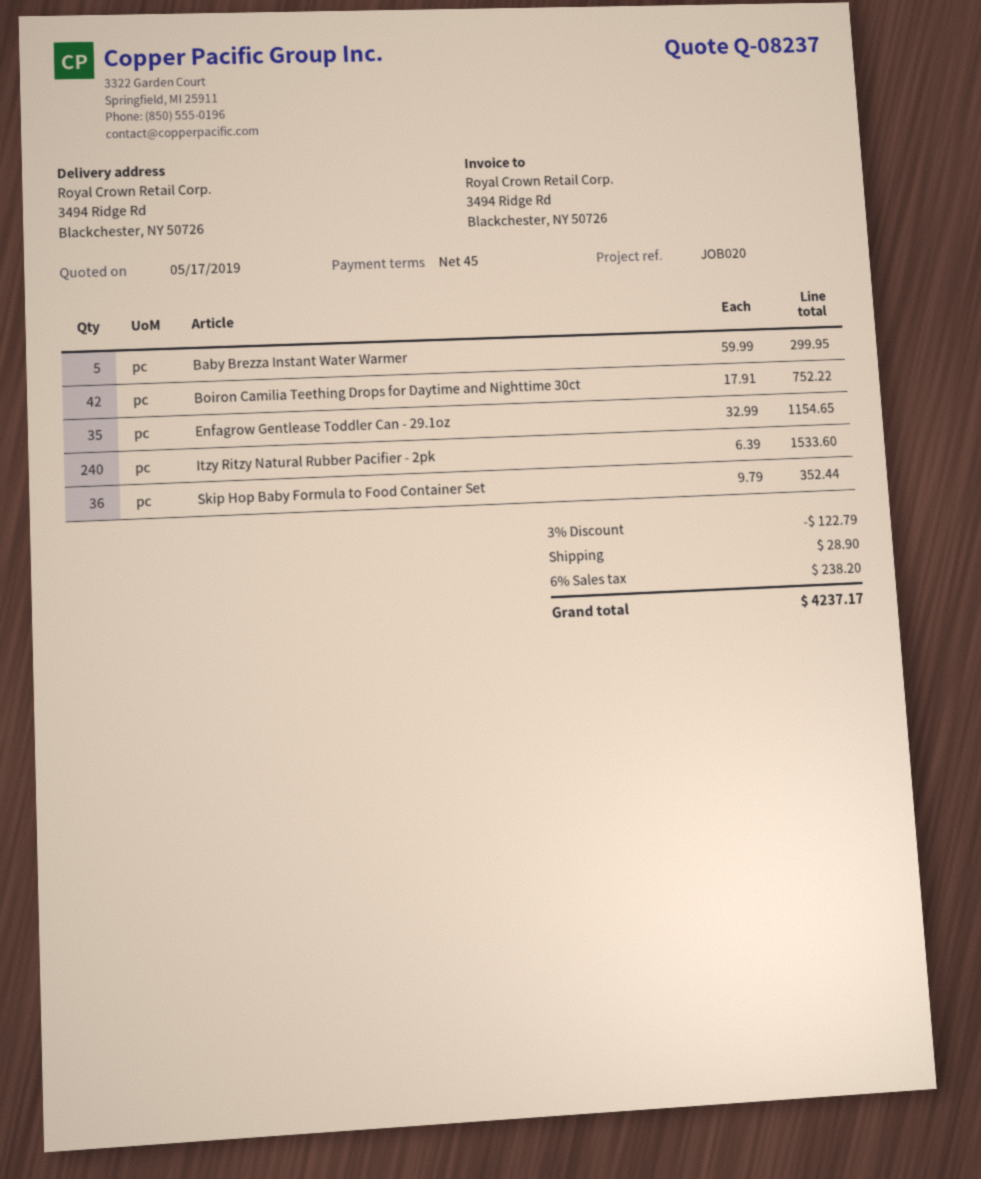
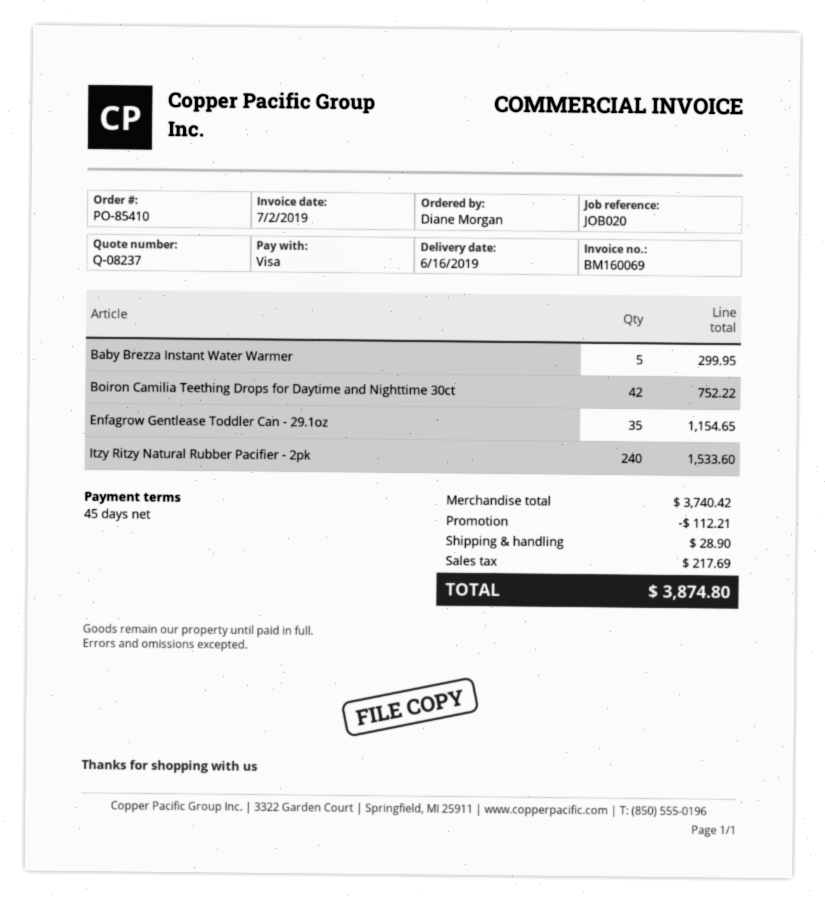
Skip Hop Baby Formula to Food Container Set: 36 for 352.44 -> none
discount: 122.79 -> 112.21
tax: 238.20 -> 217.69
total: 4237.17 -> 3874.80

